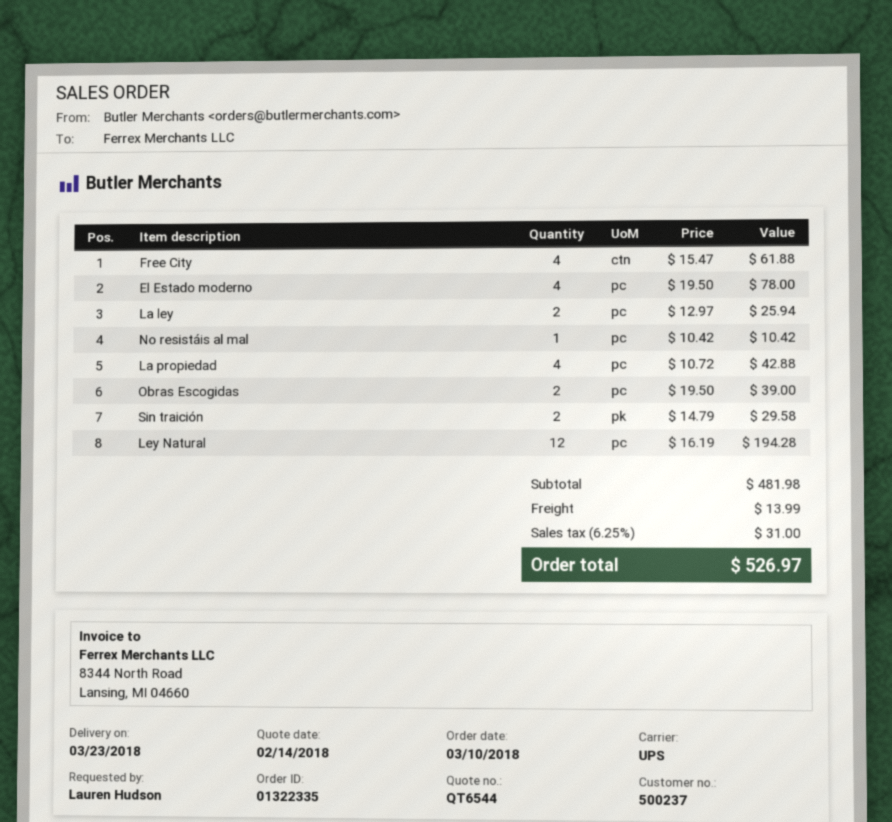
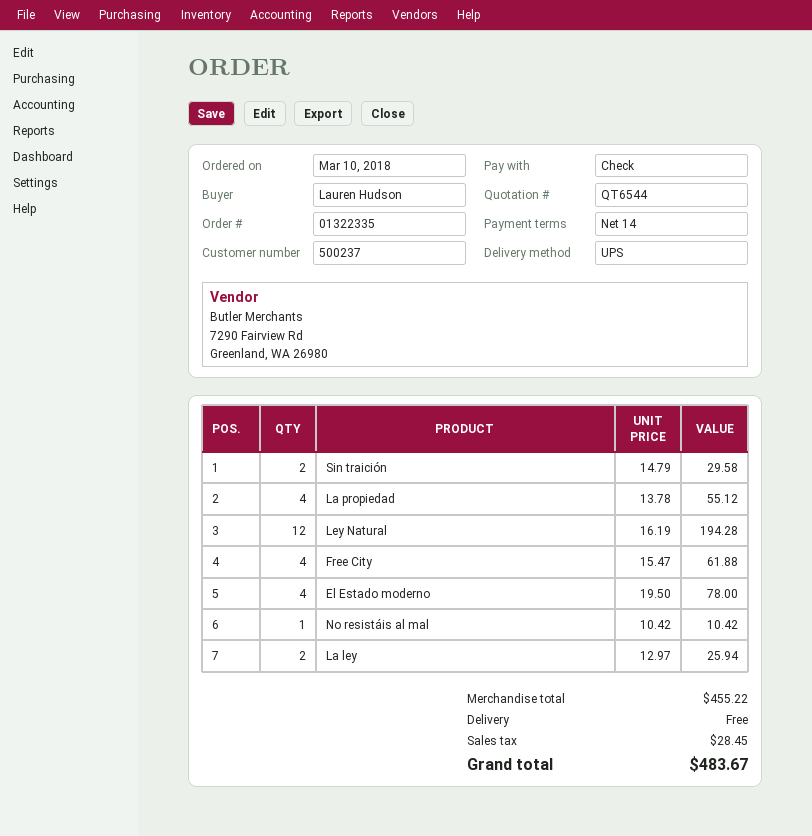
La propiedad: 4 x 10.72 = 42.88 -> 4 x 13.78 = 55.12
Obras Escogidas: 2 x 19.50 = 39.00 -> none
subtotal: 481.98 -> 455.22
shipping: 13.99 -> 0.00
tax: 31.00 -> 28.45
total: 526.97 -> 483.67

